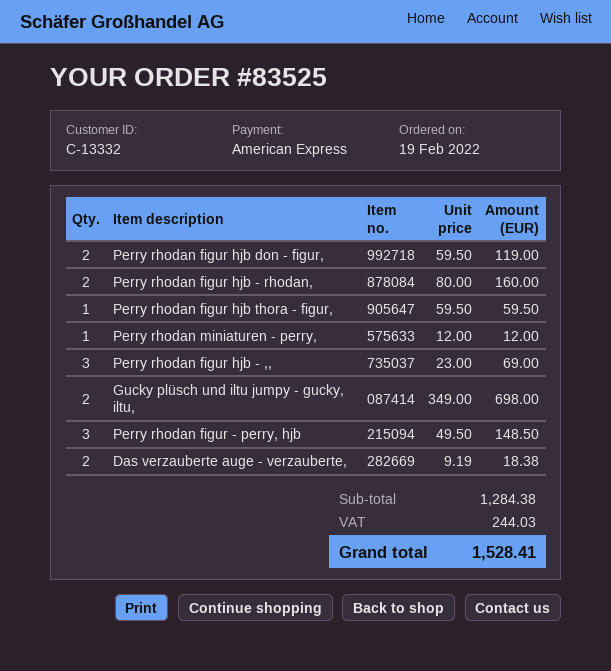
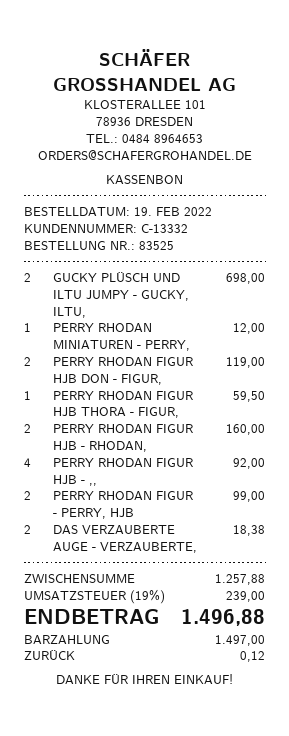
payment method: American Express -> cash
Perry rhodan figur hjb - ,,: 3 for 69.00 -> 4 for 92.00
Perry rhodan figur - perry, hjb: 3 for 148.50 -> 2 for 99.00
subtotal: 1284.38 -> 1257.88
tax: 244.03 -> 239.00
total: 1528.41 -> 1496.88

